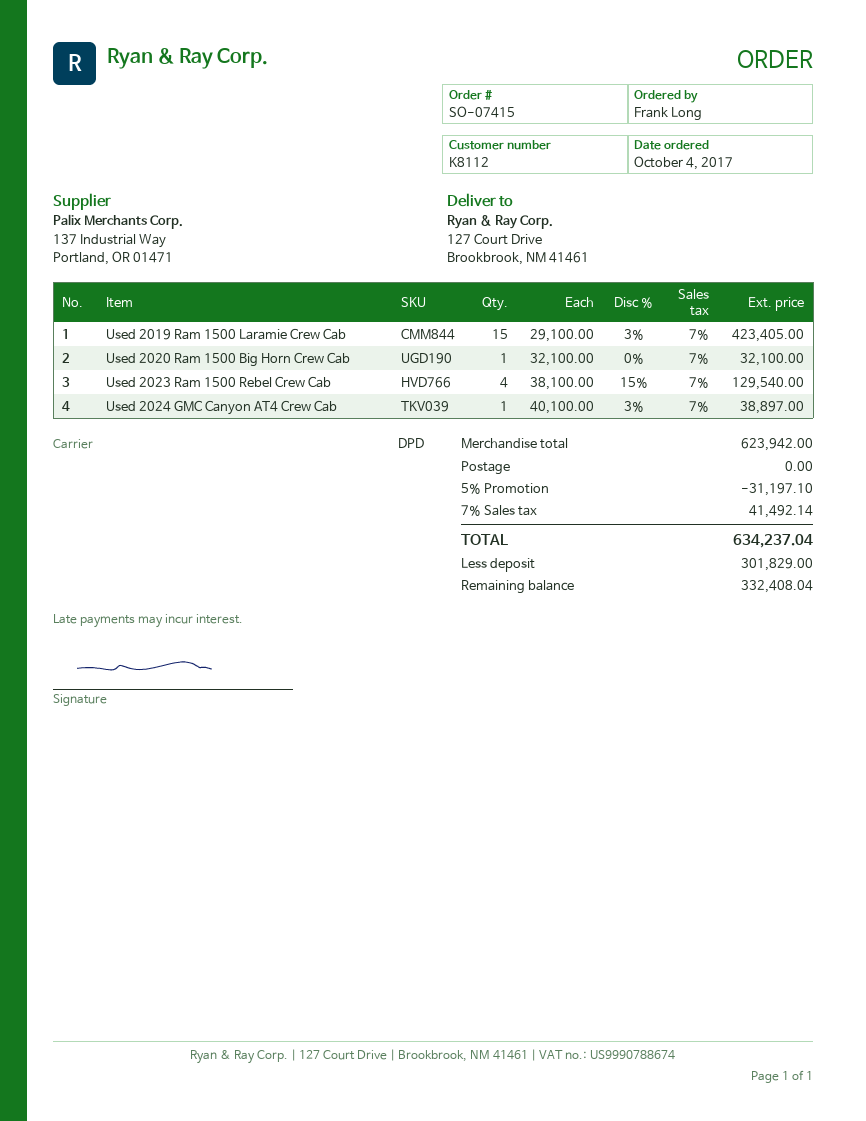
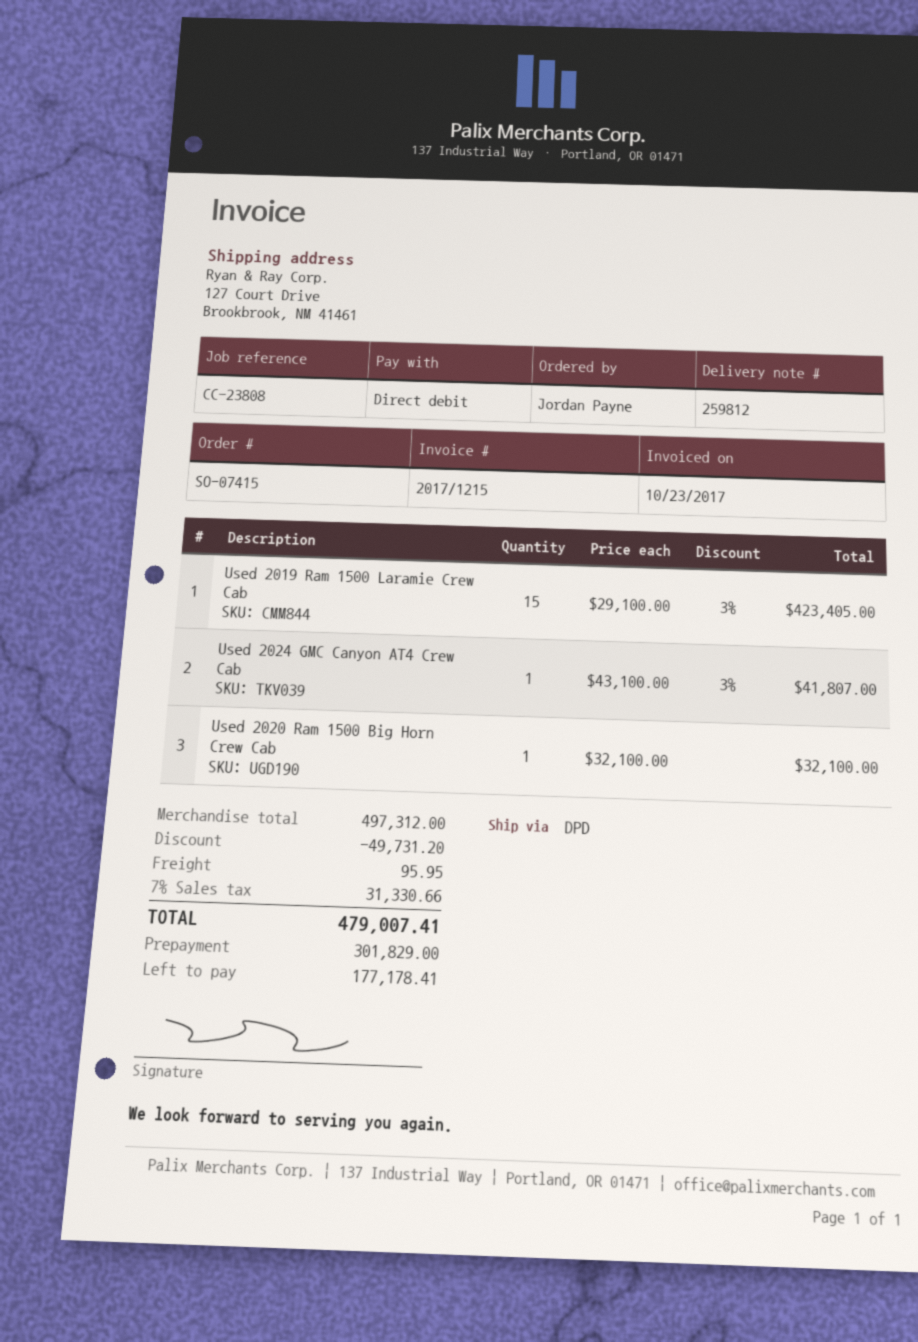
ordered by: Frank Long -> Jordan Payne
Used 2023 Ram 1500 Rebel Crew Cab: 4 x 38100.00 - 15% = 129540.00 -> none
Used 2024 GMC Canyon AT4 Crew Cab: 1 x 40100.00 - 3% = 38897.00 -> 1 x 43100.00 - 3% = 41807.00
subtotal: 623942.00 -> 497312.00
discount: 31197.10 -> 49731.20
shipping: 0.00 -> 95.95
tax: 7% = 41492.14 -> 7% = 31330.66
total: 634237.04 -> 479007.41
balance: 332408.04 -> 177178.41

